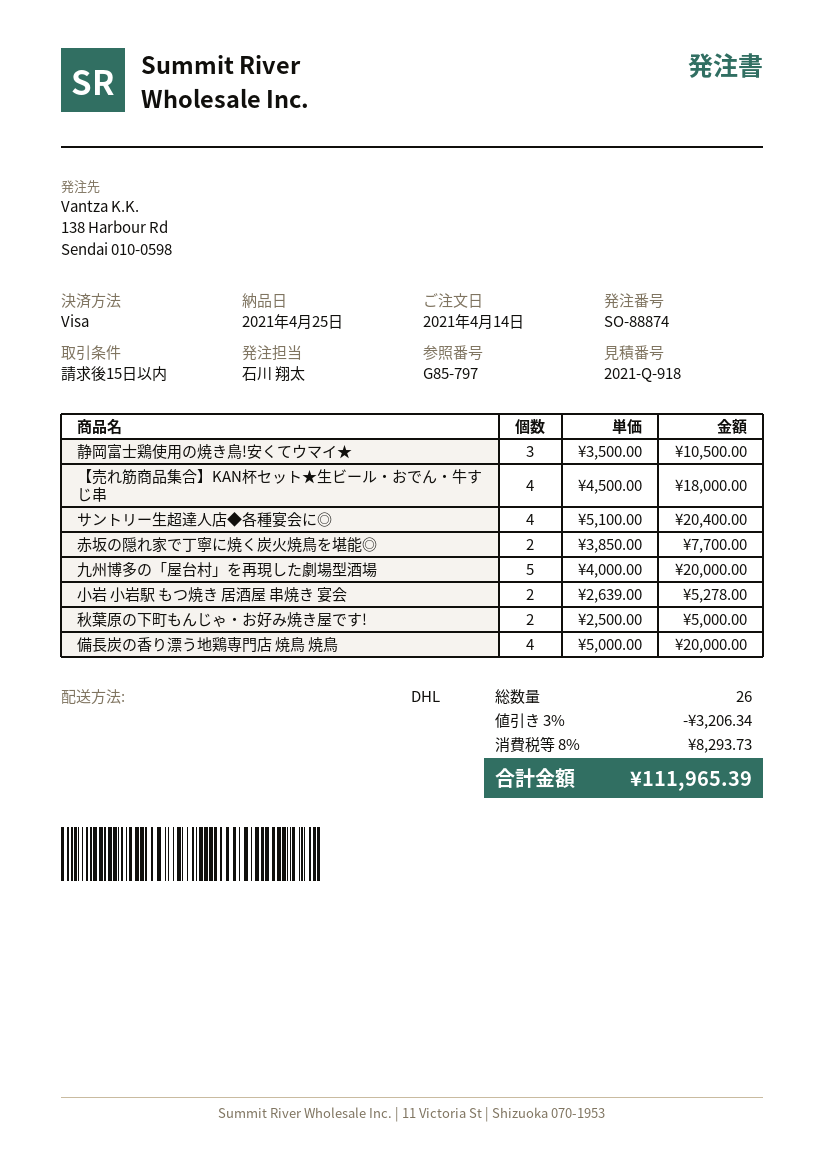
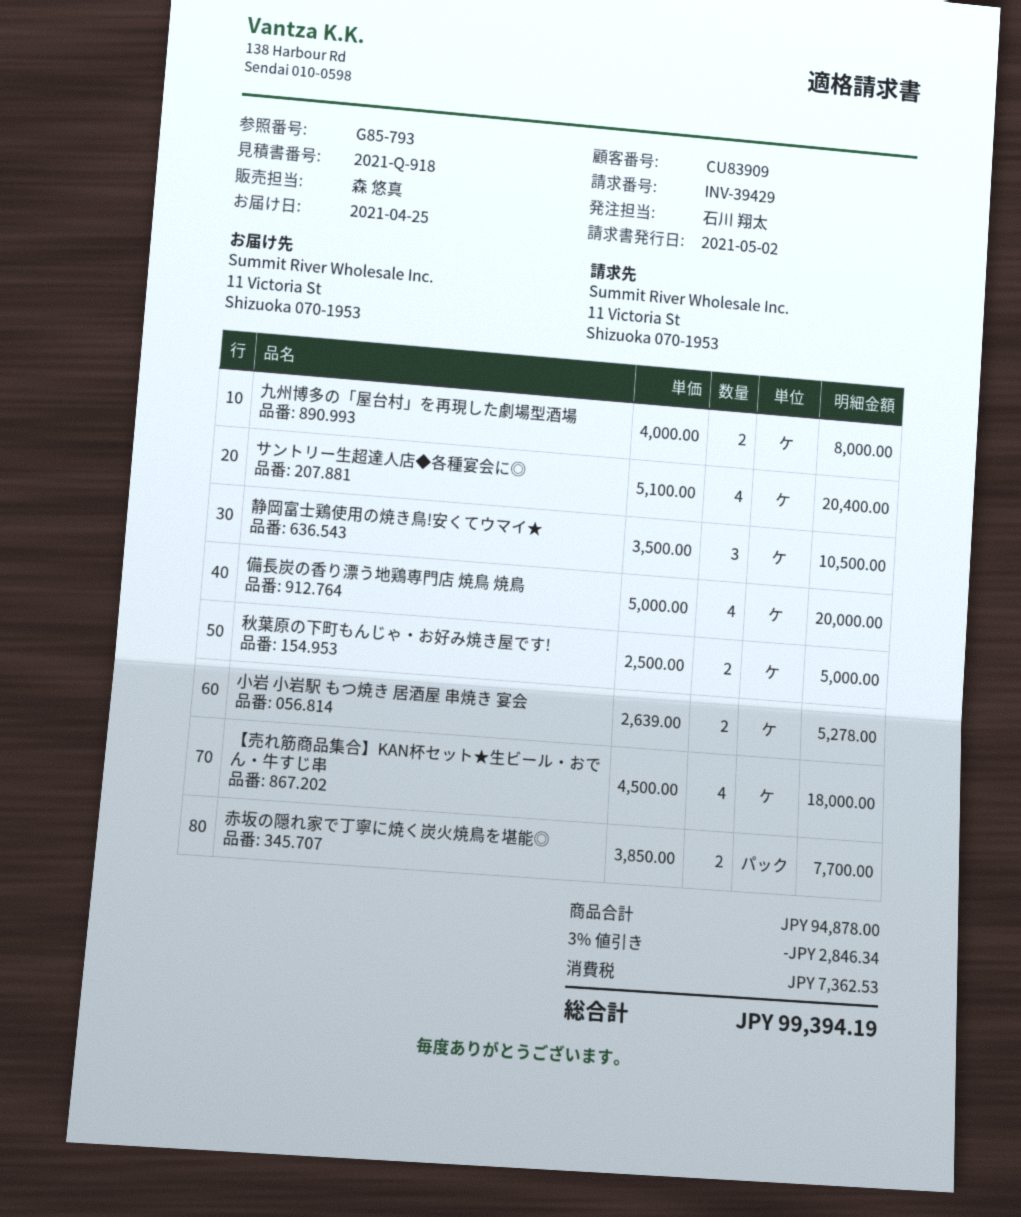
reference: G85-797 -> G85-793
九州博多の「屋台村」を再現した劇場型酒場: 5 x 4000.00 = 20000.00 -> 2 x 4000.00 = 8000.00
discount: 3% = 3206.34 -> 3% = 2846.34
tax: 8293.73 -> 7362.53
total: 111965.39 -> 99394.19

